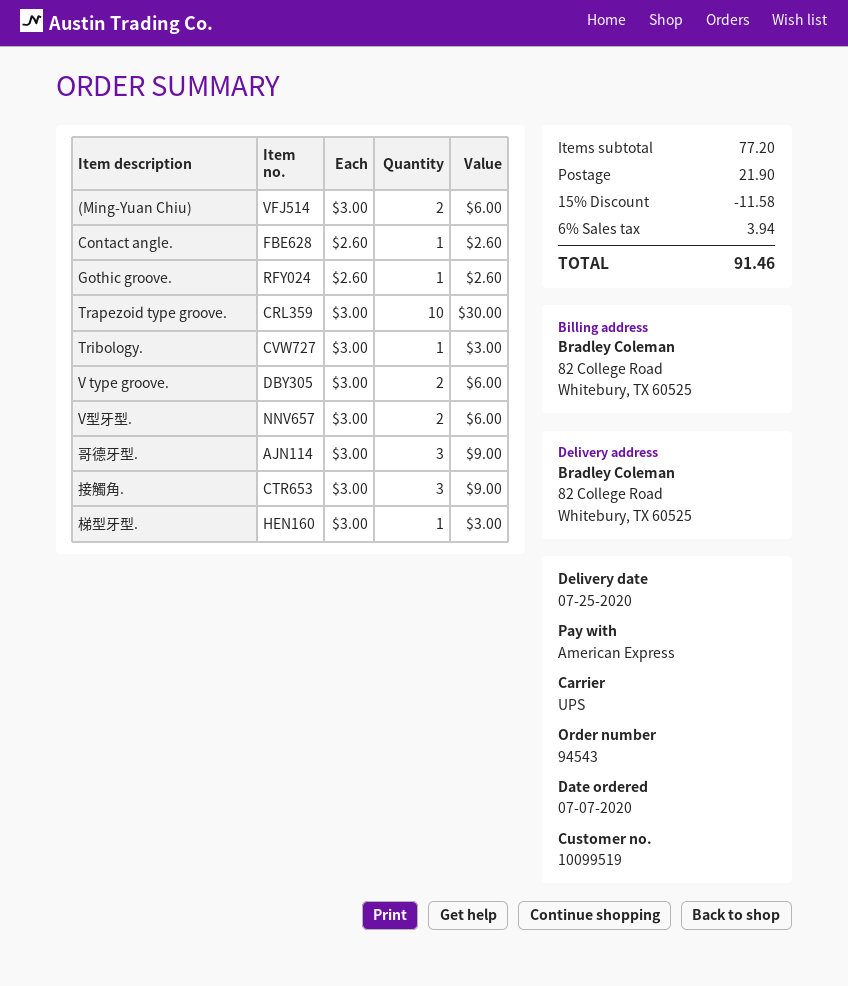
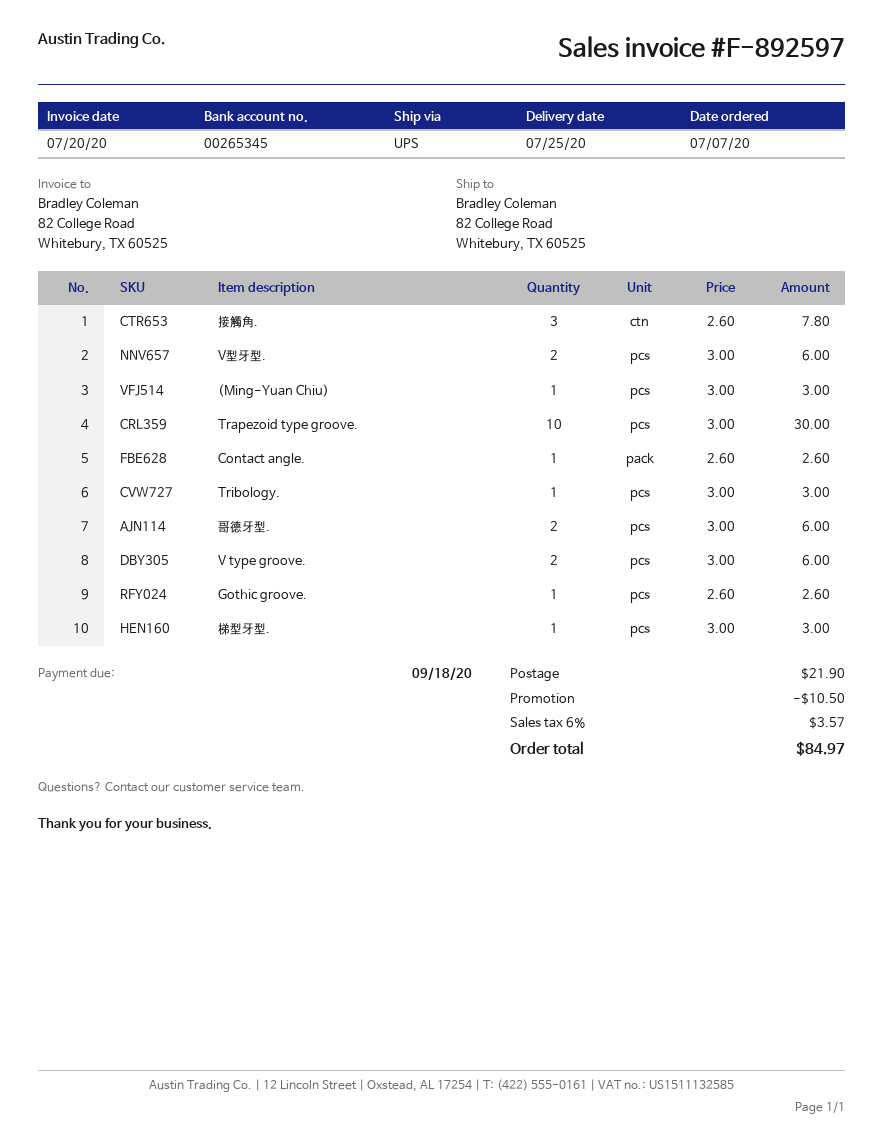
(Ming-Yuan Chiu): 2 x 3.00 = 6.00 -> 1 x 3.00 = 3.00
哥德牙型.: 3 x 3.00 = 9.00 -> 2 x 3.00 = 6.00
接觸角.: 3 x 3.00 = 9.00 -> 3 x 2.60 = 7.80
discount: 11.58 -> 10.50
tax: 6% = 3.94 -> 6% = 3.57
total: 91.46 -> 84.97

